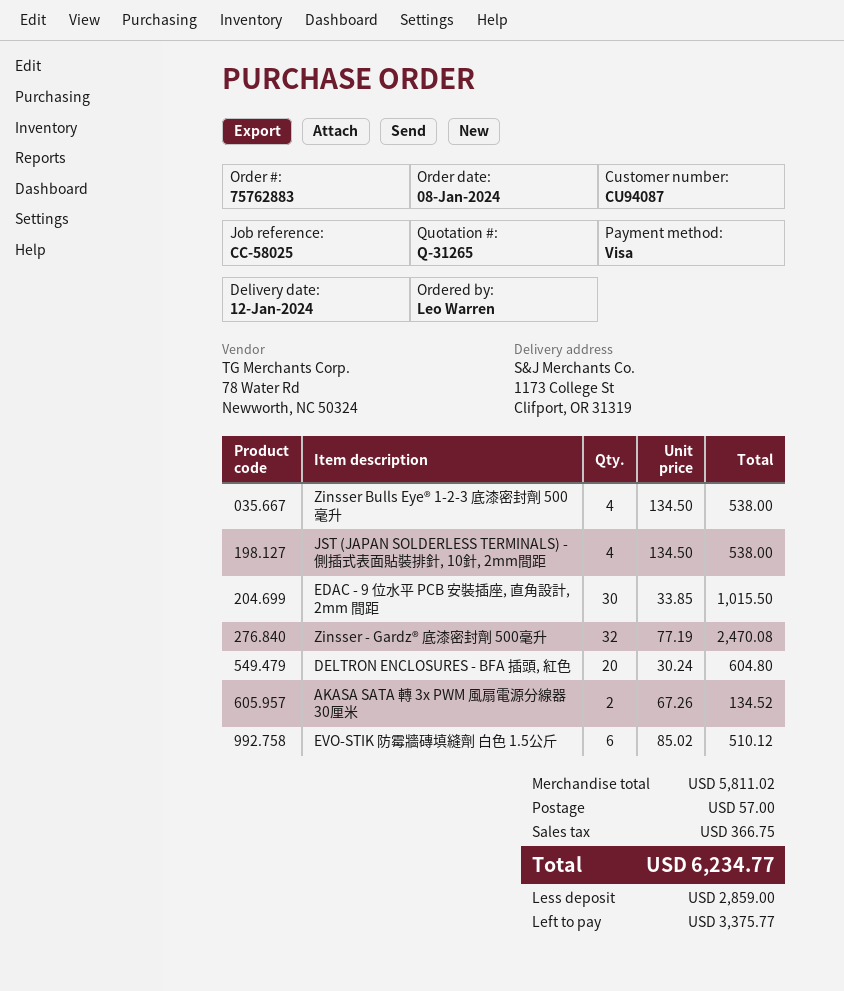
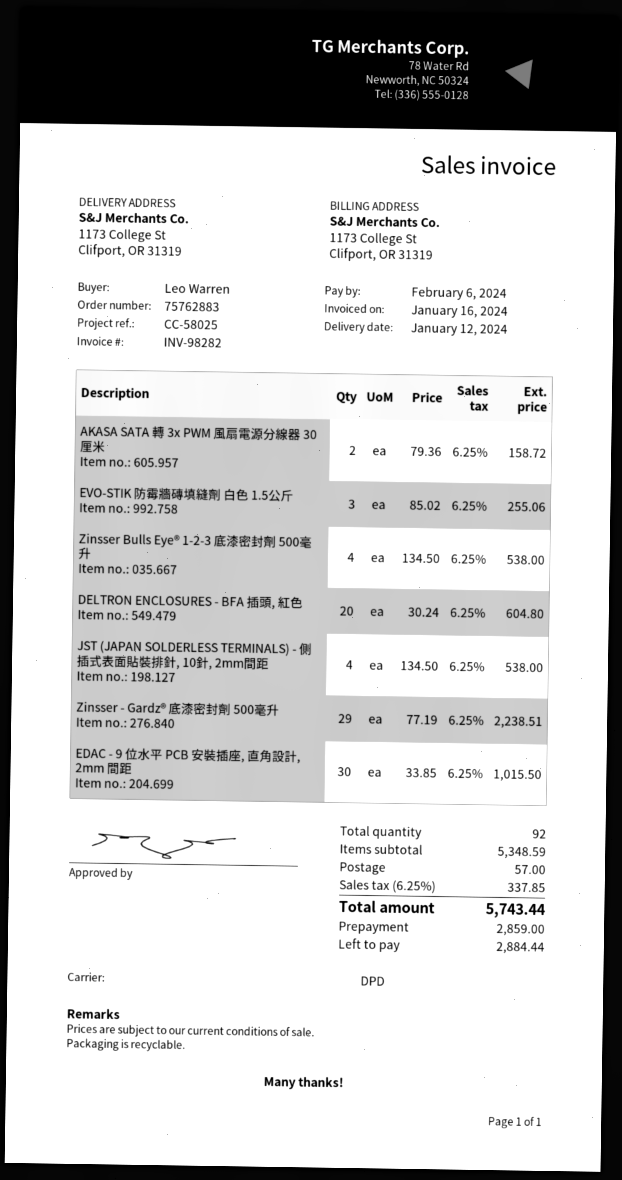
Zinsser - Gardz® 底漆密封劑 500毫升: 32 x 77.19 = 2470.08 -> 29 x 77.19 = 2238.51
AKASA SATA 轉 3x PWM 風扇電源分線器 30厘米: 2 x 67.26 = 134.52 -> 2 x 79.36 = 158.72
EVO-STIK 防霉牆磚填縫劑 白色 1.5公斤: 6 x 85.02 = 510.12 -> 3 x 85.02 = 255.06
subtotal: 5811.02 -> 5348.59
tax: 366.75 -> 337.85
total: 6234.77 -> 5743.44
balance: 3375.77 -> 2884.44

